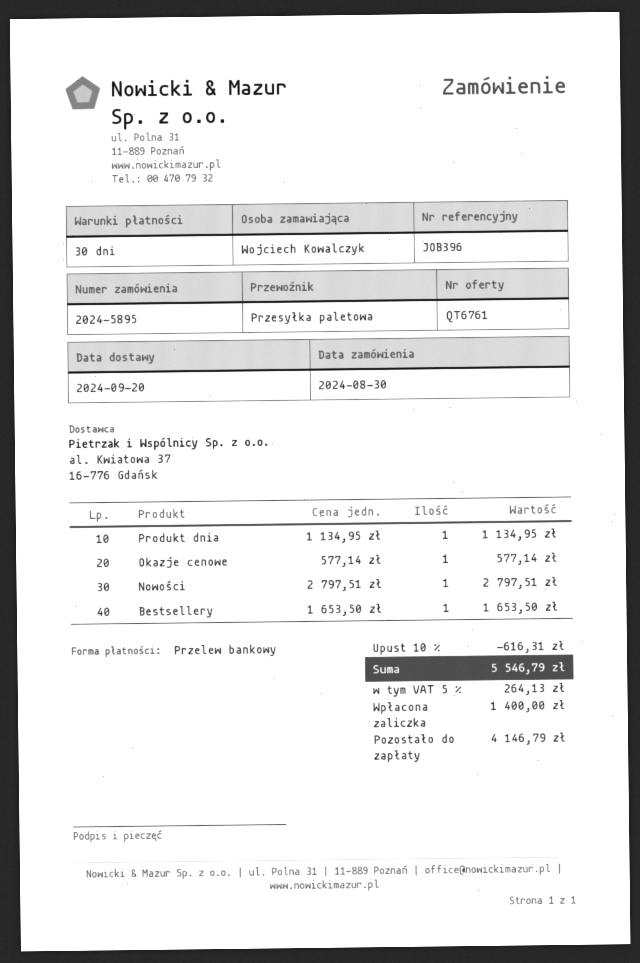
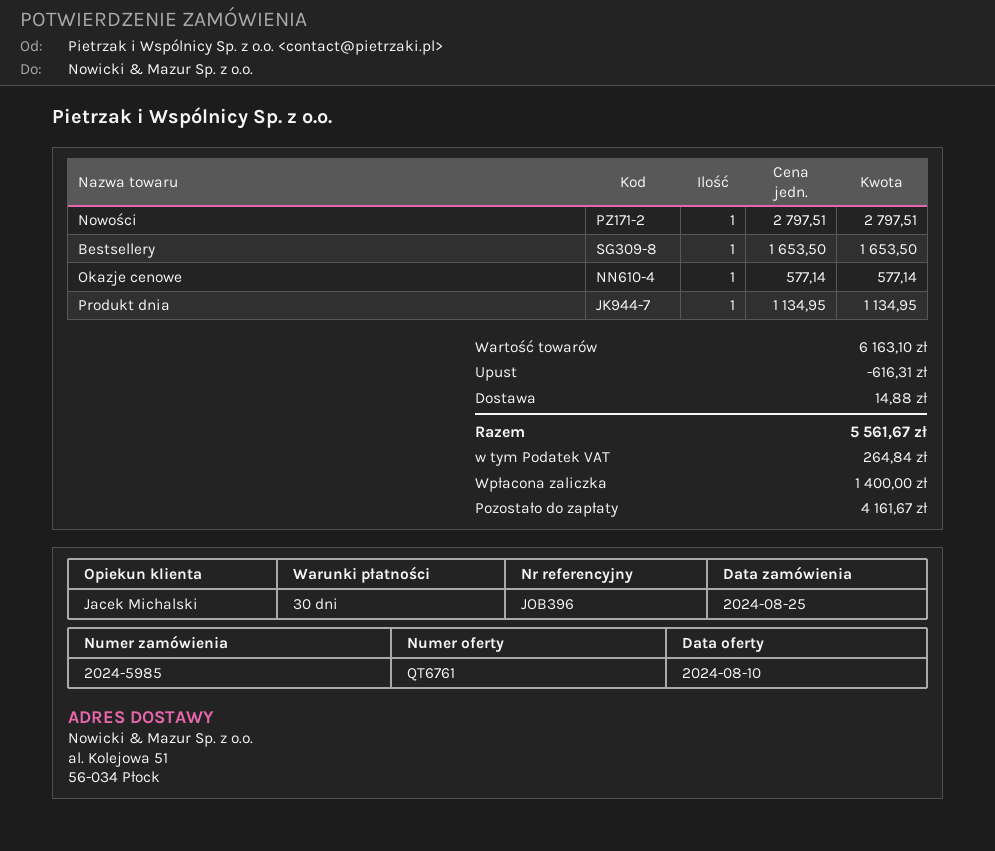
order number: 2024-5895 -> 2024-5985
order date: 2024-08-30 -> 2024-08-25
shipping: none -> 14.88
tax: 264.13 -> 264.84
total: 5546.79 -> 5561.67
balance: 4146.79 -> 4161.67

